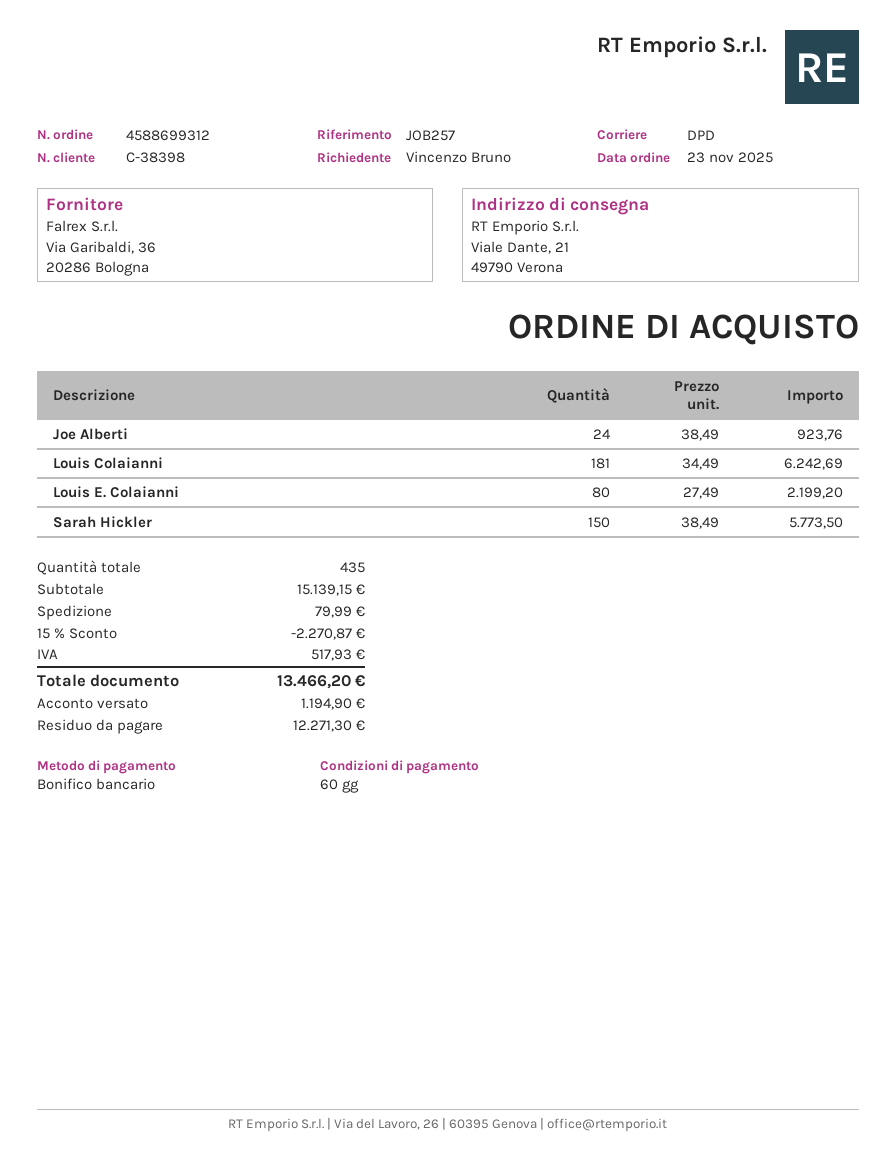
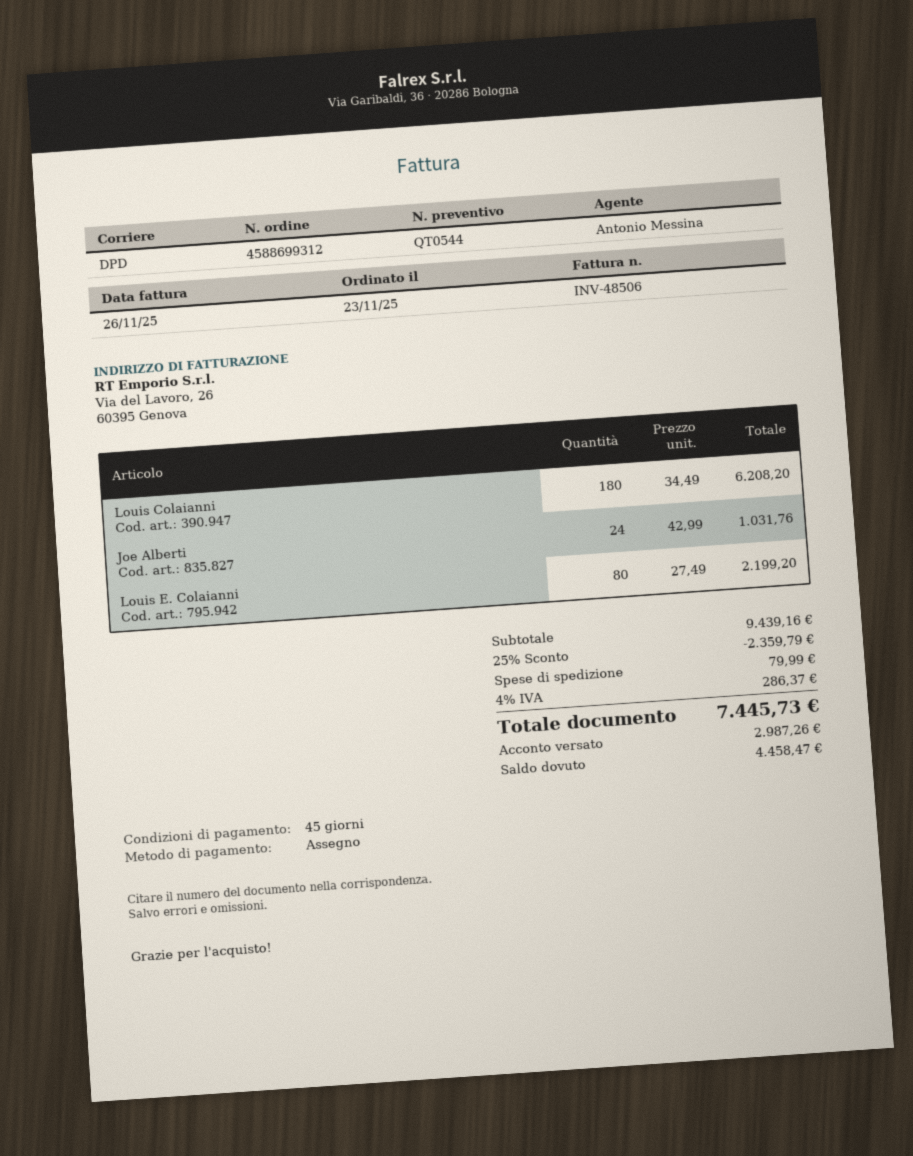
payment terms: 60 days -> 45 days
payment method: bank transfer -> cheque
Joe Alberti: 24 x 38.49 = 923.76 -> 24 x 42.99 = 1031.76
Louis Colaianni: 181 x 34.49 = 6242.69 -> 180 x 34.49 = 6208.20
Sarah Hickler: 150 x 38.49 = 5773.50 -> none
subtotal: 15139.15 -> 9439.16
discount: 15% = 2270.87 -> 25% = 2359.79
tax: 517.93 -> 286.37
total: 13466.20 -> 7445.73
deposit: 1194.90 -> 2987.26
balance: 12271.30 -> 4458.47

